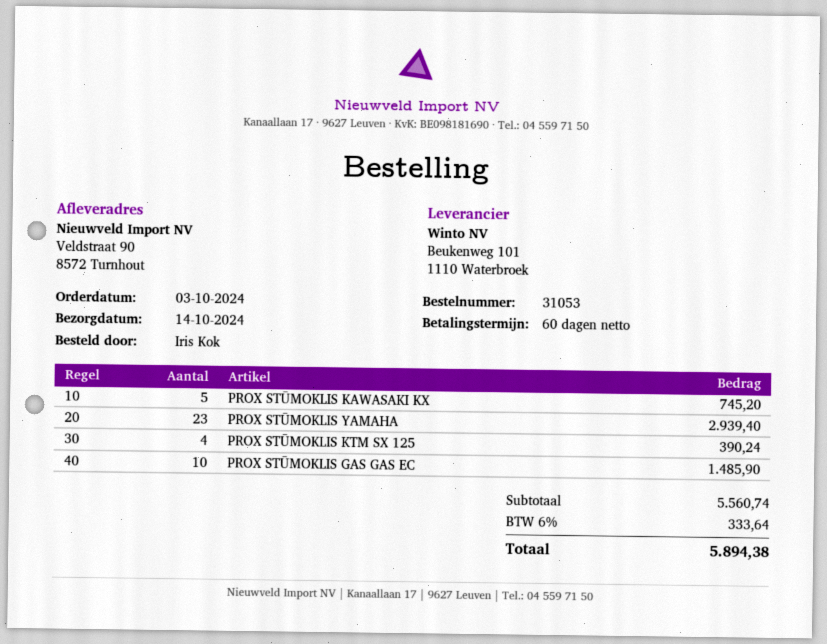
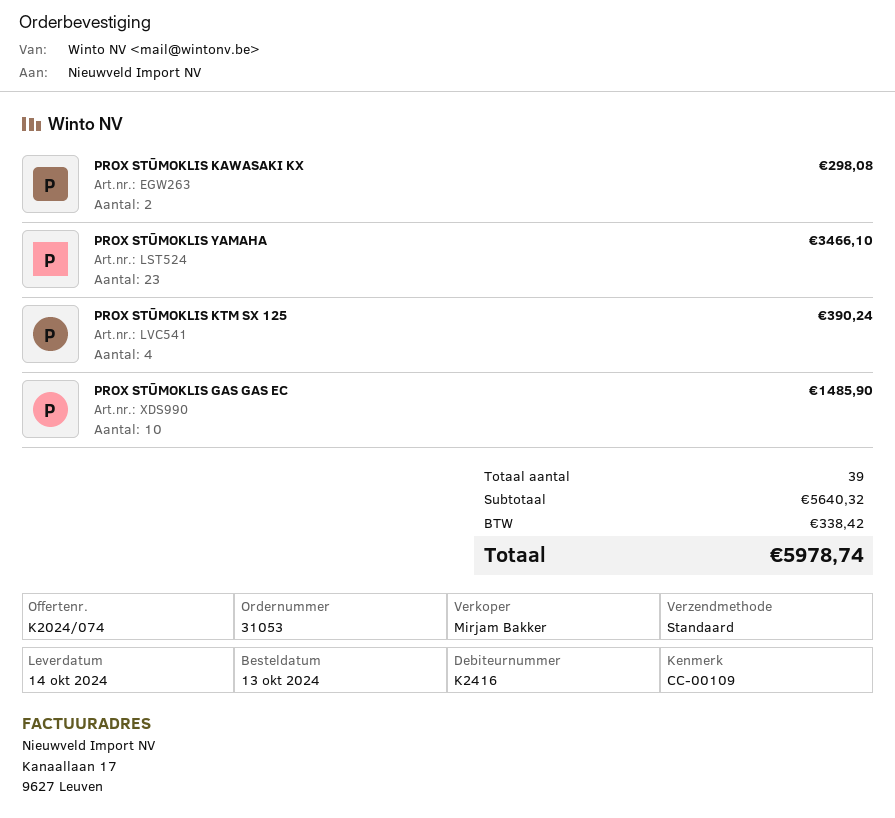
order date: 2024-10-03 -> 2024-10-13
PROX STŪMOKLIS KAWASAKI KX: 5 for 745.20 -> 2 for 298.08
PROX STŪMOKLIS YAMAHA: 23 for 2939.40 -> 23 for 3466.10
subtotal: 5560.74 -> 5640.32
tax: 333.64 -> 338.42
total: 5894.38 -> 5978.74

